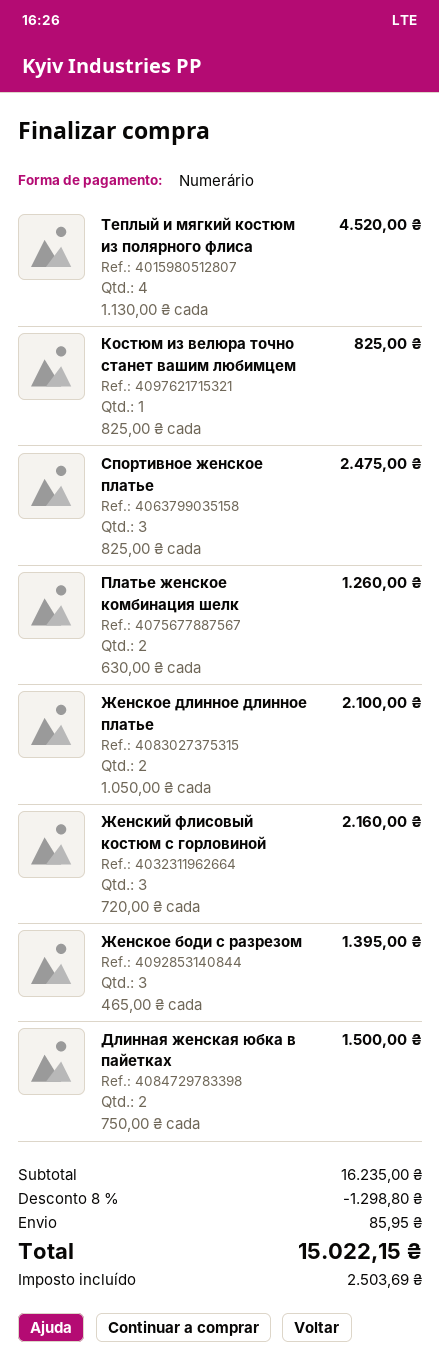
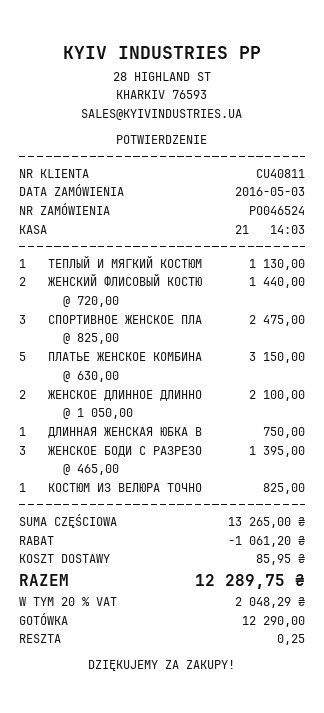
Теплый и мягкий костюм из полярного флиса: 4 x 1130.00 = 4520.00 -> 1 x 1130.00 = 1130.00
Платье женское комбинация шелк: 2 x 630.00 = 1260.00 -> 5 x 630.00 = 3150.00
Женский флисовый костюм с горловиной: 3 x 720.00 = 2160.00 -> 2 x 720.00 = 1440.00
Длинная женская юбка в пайетках: 2 x 750.00 = 1500.00 -> 1 x 750.00 = 750.00
subtotal: 16235.00 -> 13265.00
discount: 1298.80 -> 1061.20
tax: 2503.69 -> 2048.29
total: 15022.15 -> 12289.75

